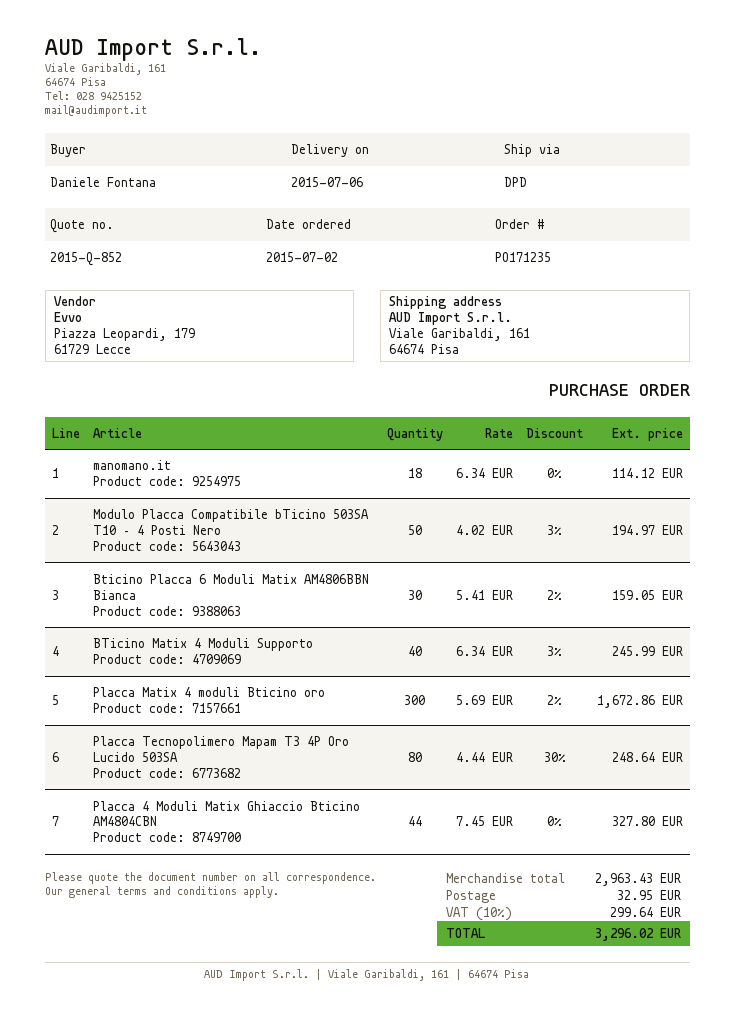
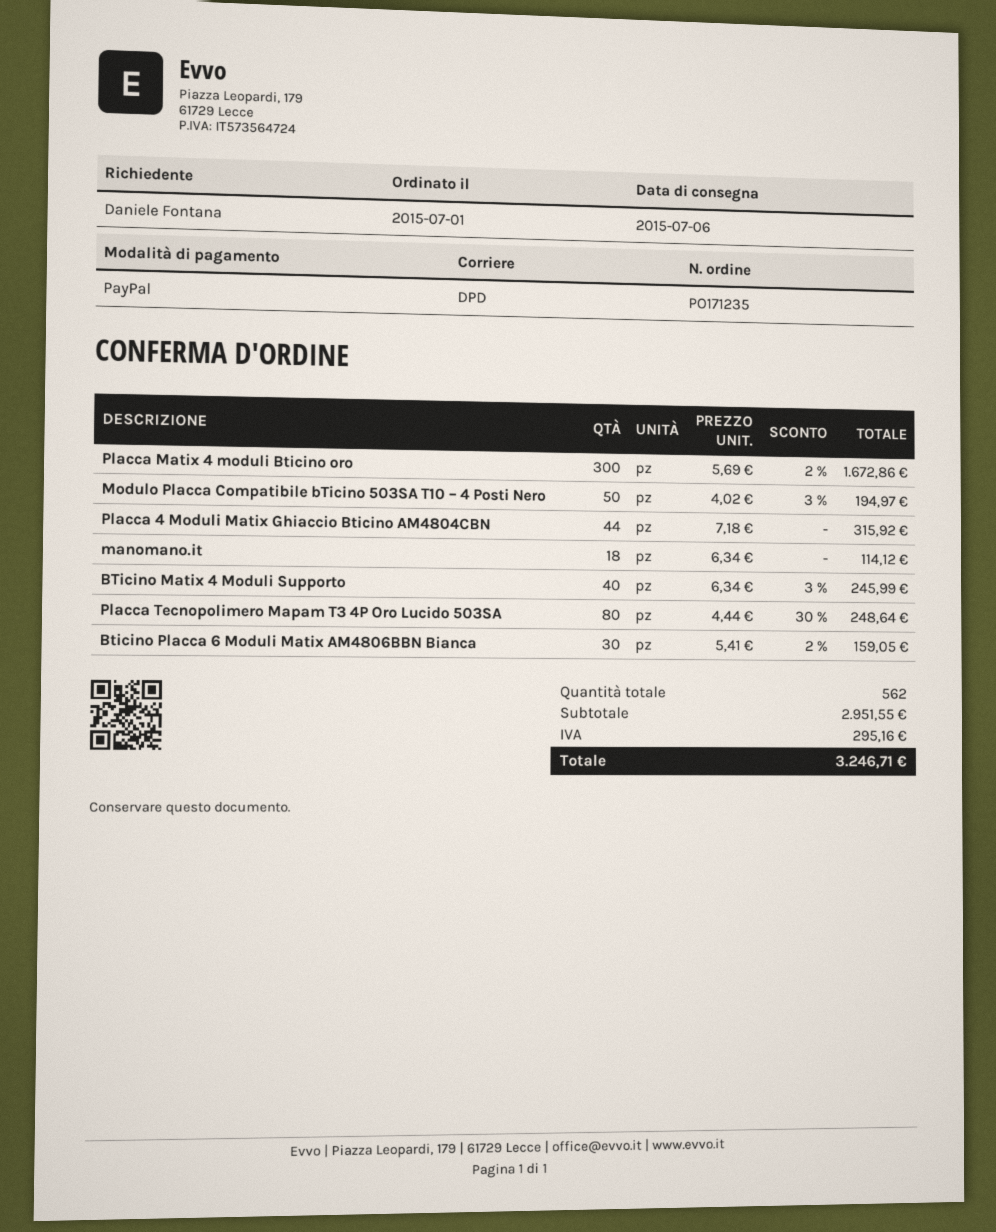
order date: 2015-07-02 -> 2015-07-01
Placca 4 Moduli Matix Ghiaccio Bticino AM4804CBN: 44 x 7.45 = 327.80 -> 44 x 7.18 = 315.92
subtotal: 2963.43 -> 2951.55
shipping: 32.95 -> none
tax: 299.64 -> 295.16
total: 3296.02 -> 3246.71

